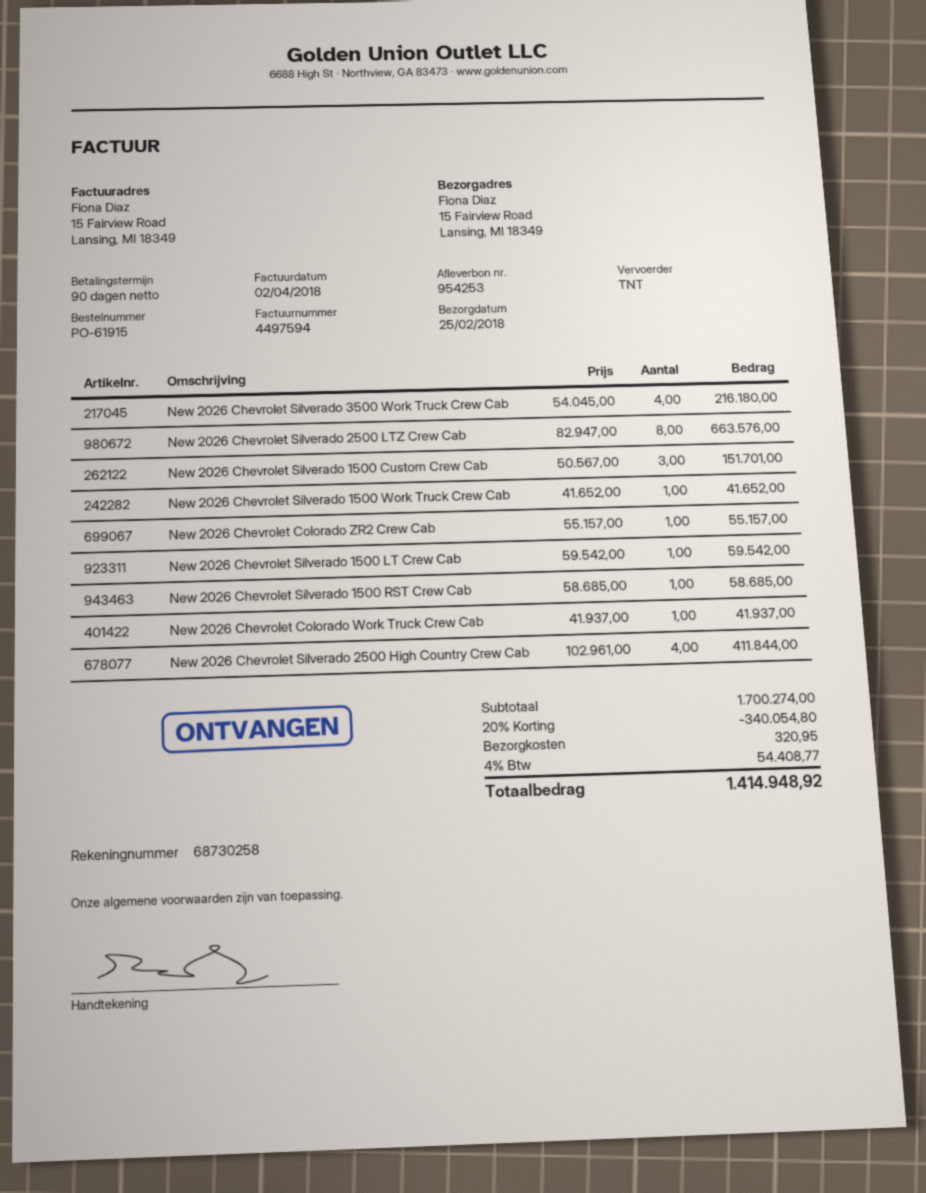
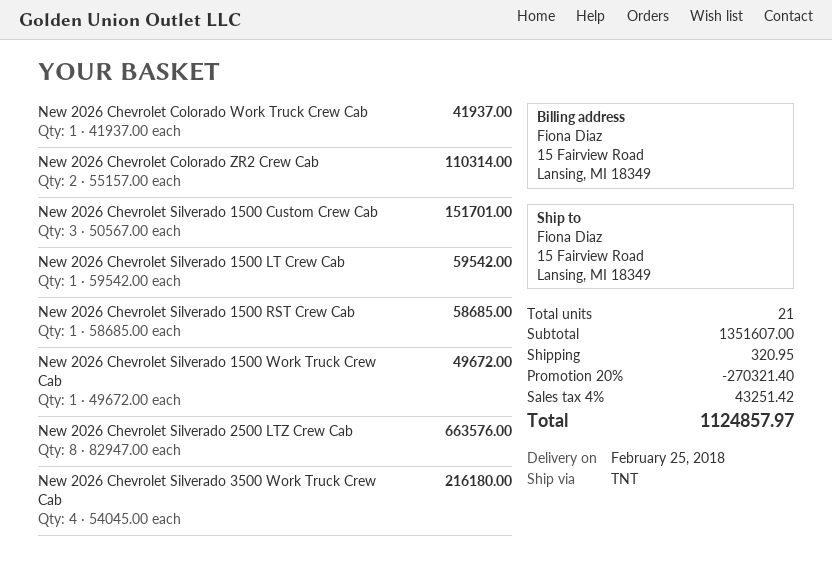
New 2026 Chevrolet Silverado 1500 Work Truck Crew Cab: 1 x 41652.00 = 41652.00 -> 1 x 49672.00 = 49672.00
New 2026 Chevrolet Colorado ZR2 Crew Cab: 1 x 55157.00 = 55157.00 -> 2 x 55157.00 = 110314.00
New 2026 Chevrolet Silverado 2500 High Country Crew Cab: 4 x 102961.00 = 411844.00 -> none
subtotal: 1700274.00 -> 1351607.00
discount: 20% = 340054.80 -> 20% = 270321.40
tax: 4% = 54408.77 -> 4% = 43251.42
total: 1414948.92 -> 1124857.97

